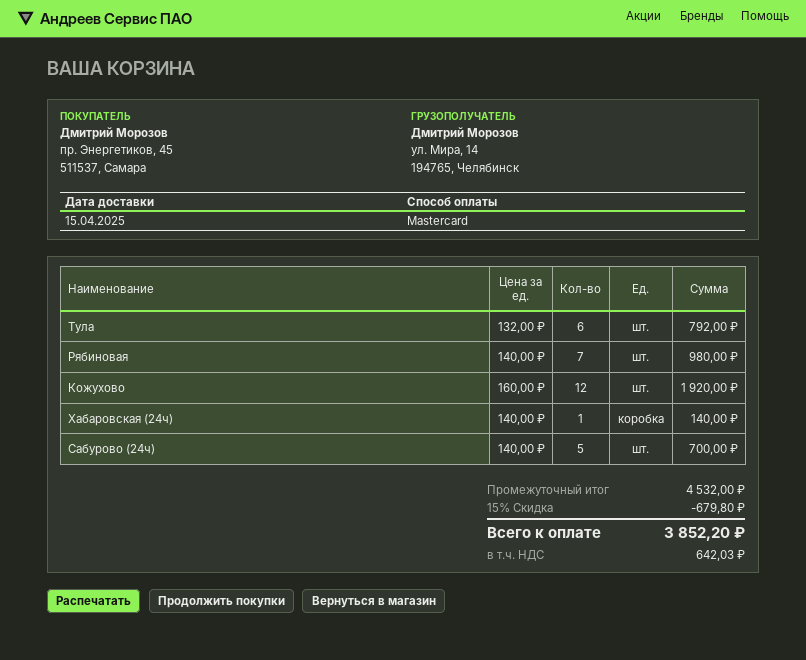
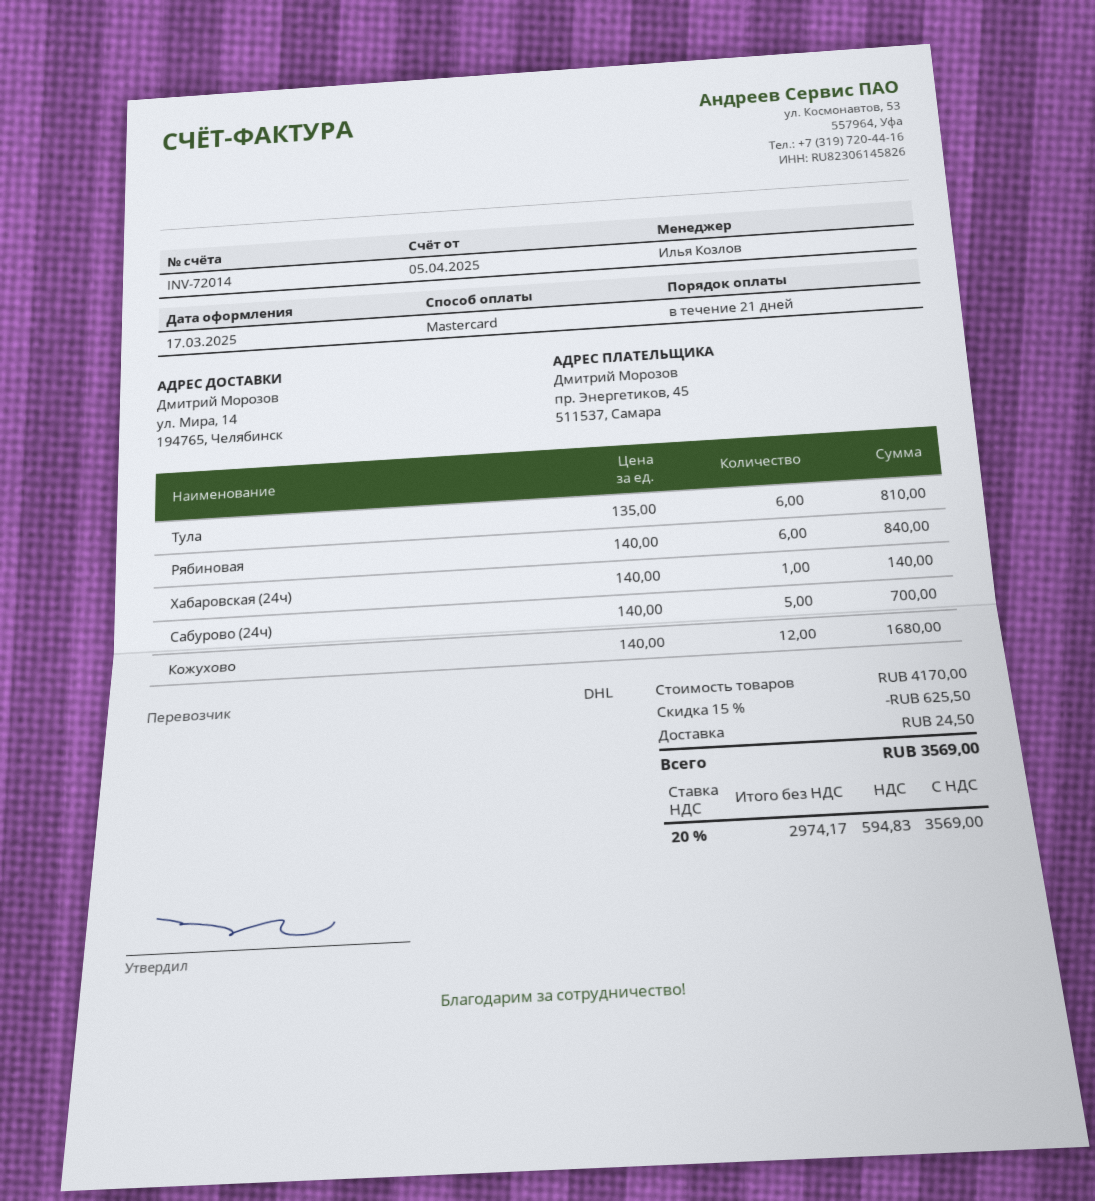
Тула: 6 x 132.00 = 792.00 -> 6 x 135.00 = 810.00
Рябиновая: 7 x 140.00 = 980.00 -> 6 x 140.00 = 840.00
Кожухово: 12 x 160.00 = 1920.00 -> 12 x 140.00 = 1680.00
subtotal: 4532.00 -> 4170.00
discount: 15% = 679.80 -> 15% = 625.50
shipping: none -> 24.50
tax: 642.03 -> 594.83
total: 3852.20 -> 3569.00

